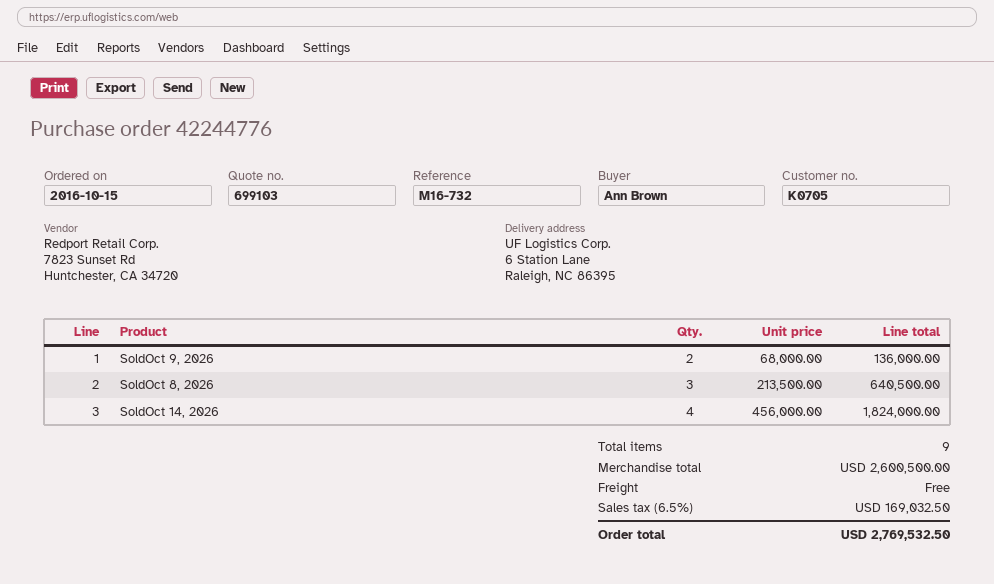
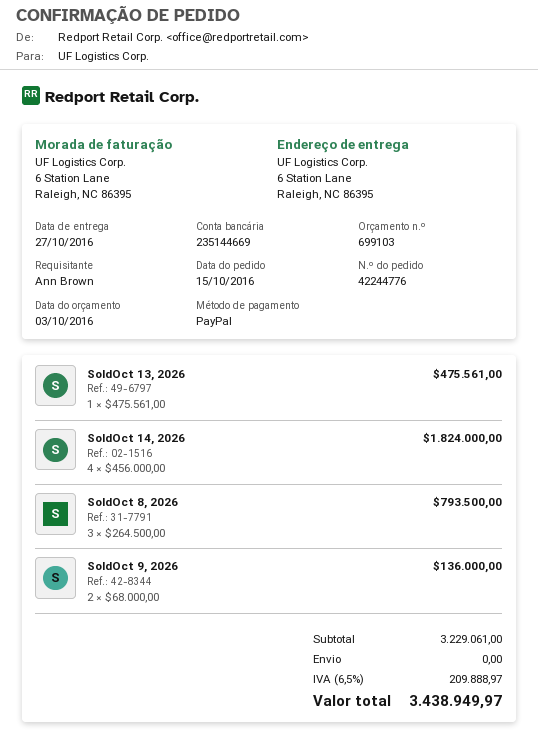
SoldOct 8, 2026: 3 x 213500.00 = 640500.00 -> 3 x 264500.00 = 793500.00
SoldOct 13, 2026: none -> 1 x 475561.00 = 475561.00
subtotal: 2600500.00 -> 3229061.00
tax: 6.5% = 169032.50 -> 6.5% = 209888.97
total: 2769532.50 -> 3438949.97

